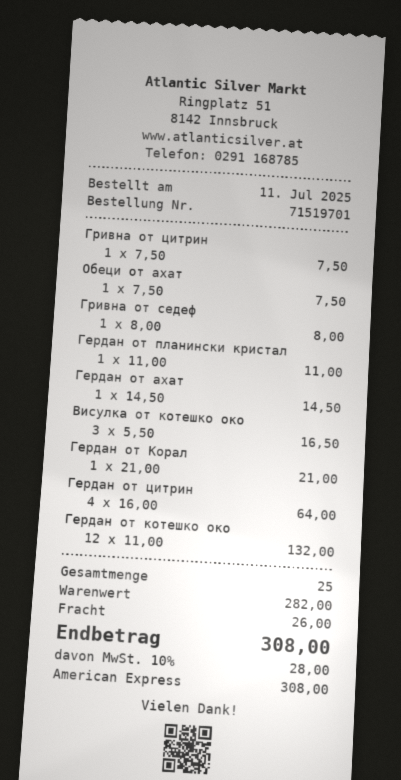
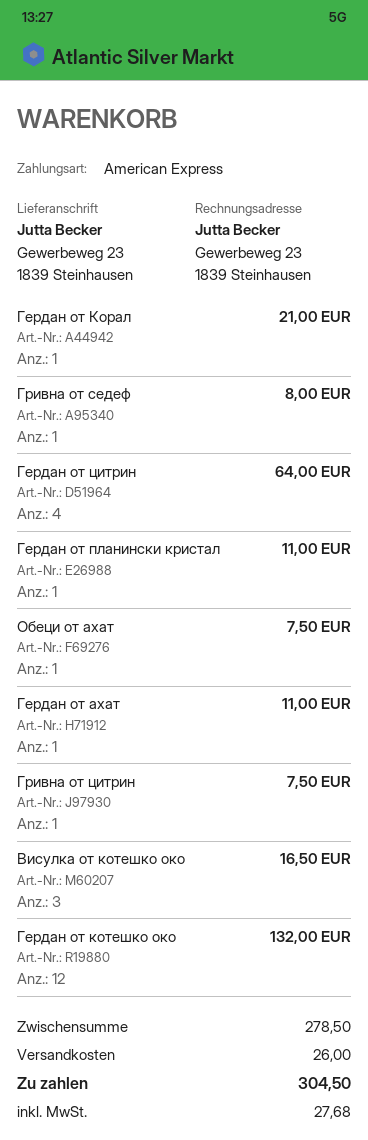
Гердан от ахат: 1 for 14.50 -> 1 for 11.00
subtotal: 282.00 -> 278.50
tax: 28.00 -> 27.68
total: 308.00 -> 304.50

